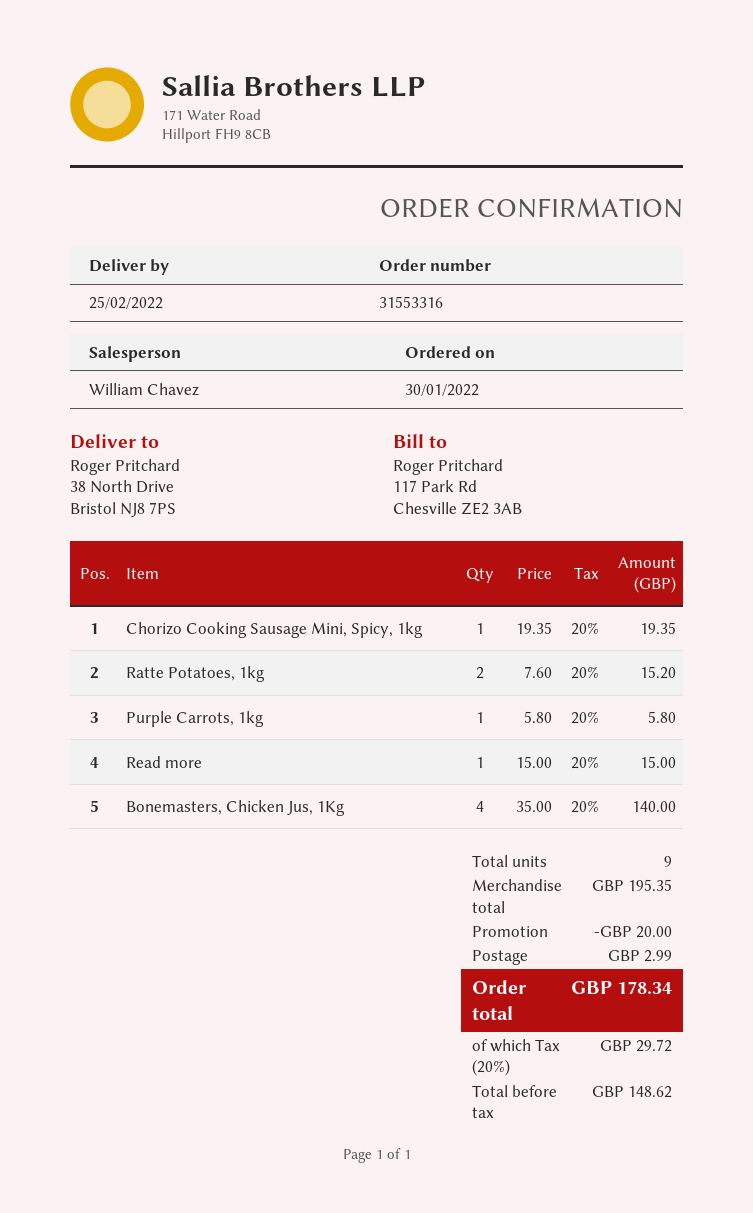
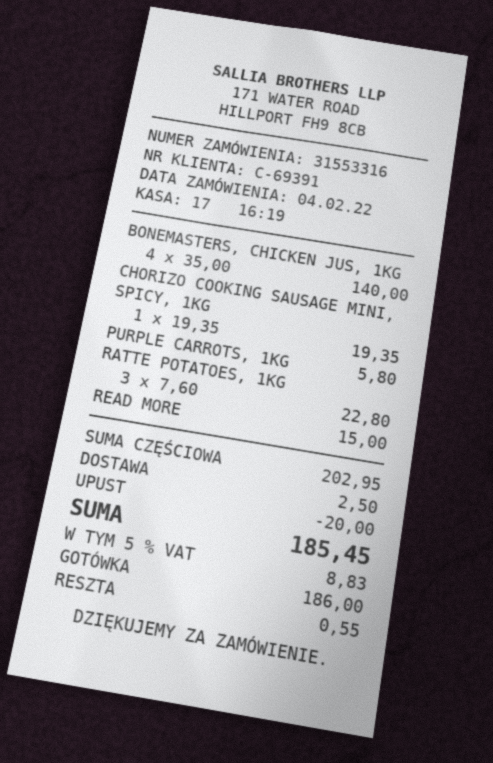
order date: 2022-01-30 -> 2022-02-04
Ratte Potatoes, 1kg: 2 x 7.60 = 15.20 -> 3 x 7.60 = 22.80
subtotal: 195.35 -> 202.95
shipping: 2.99 -> 2.50
tax: 20% = 29.72 -> 5% = 8.83
total: 178.34 -> 185.45

